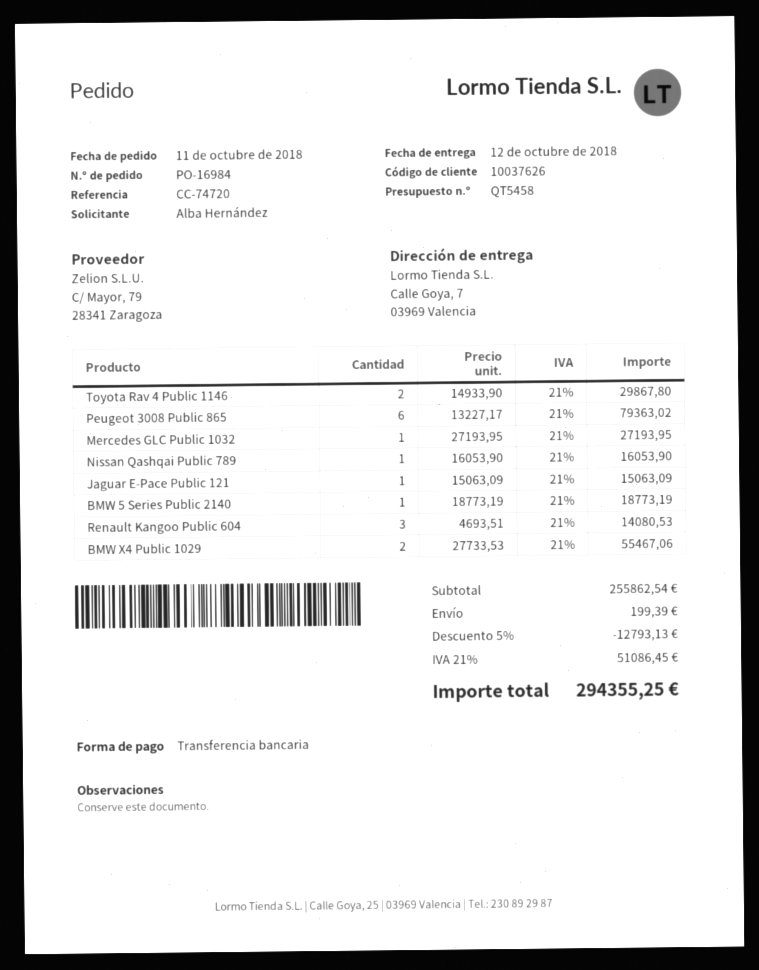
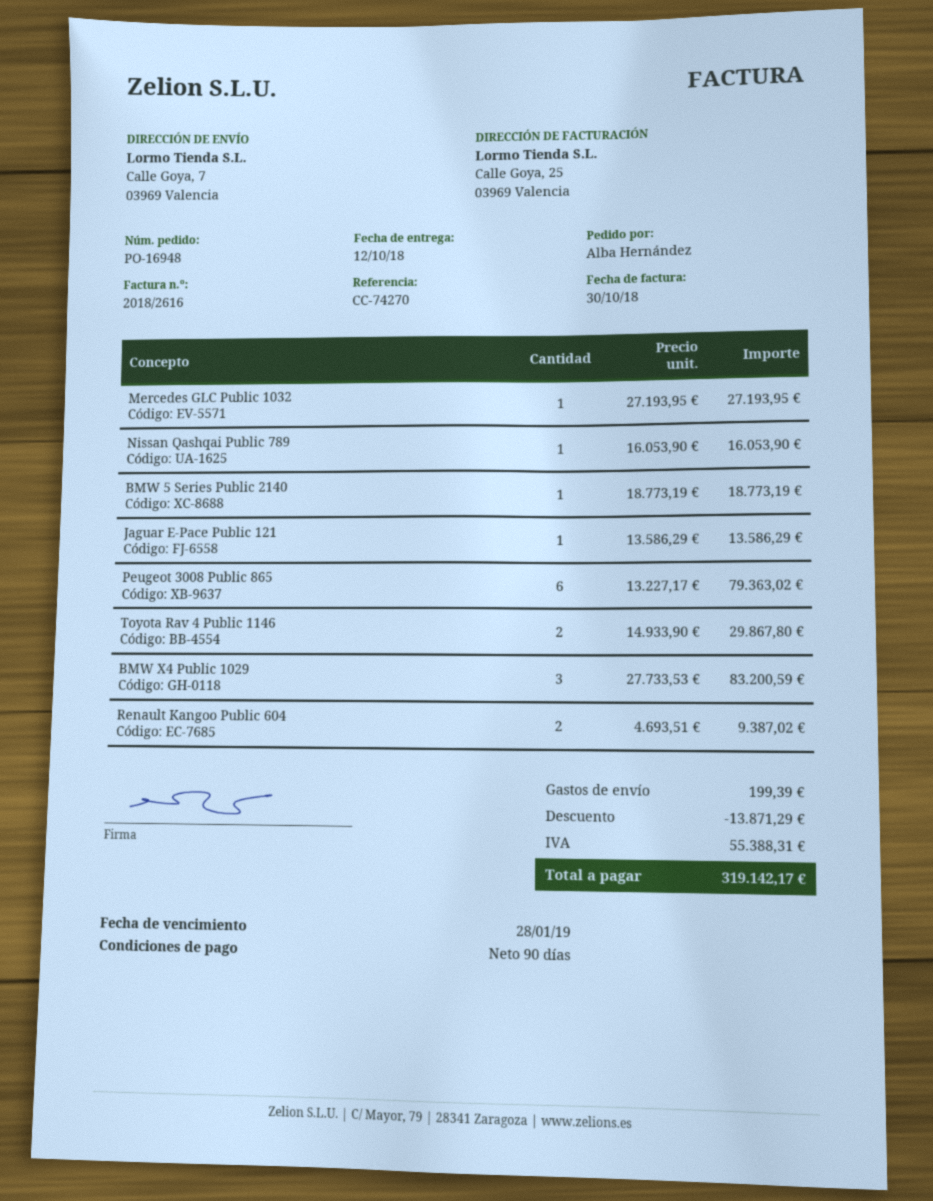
order number: PO-16984 -> PO-16948
reference: CC-74720 -> CC-74270
Jaguar E-Pace Public 121: 1 x 15063.09 = 15063.09 -> 1 x 13586.29 = 13586.29
Renault Kangoo Public 604: 3 x 4693.51 = 14080.53 -> 2 x 4693.51 = 9387.02
BMW X4 Public 1029: 2 x 27733.53 = 55467.06 -> 3 x 27733.53 = 83200.59
discount: 12793.13 -> 13871.29
tax: 51086.45 -> 55388.31
total: 294355.25 -> 319142.17

